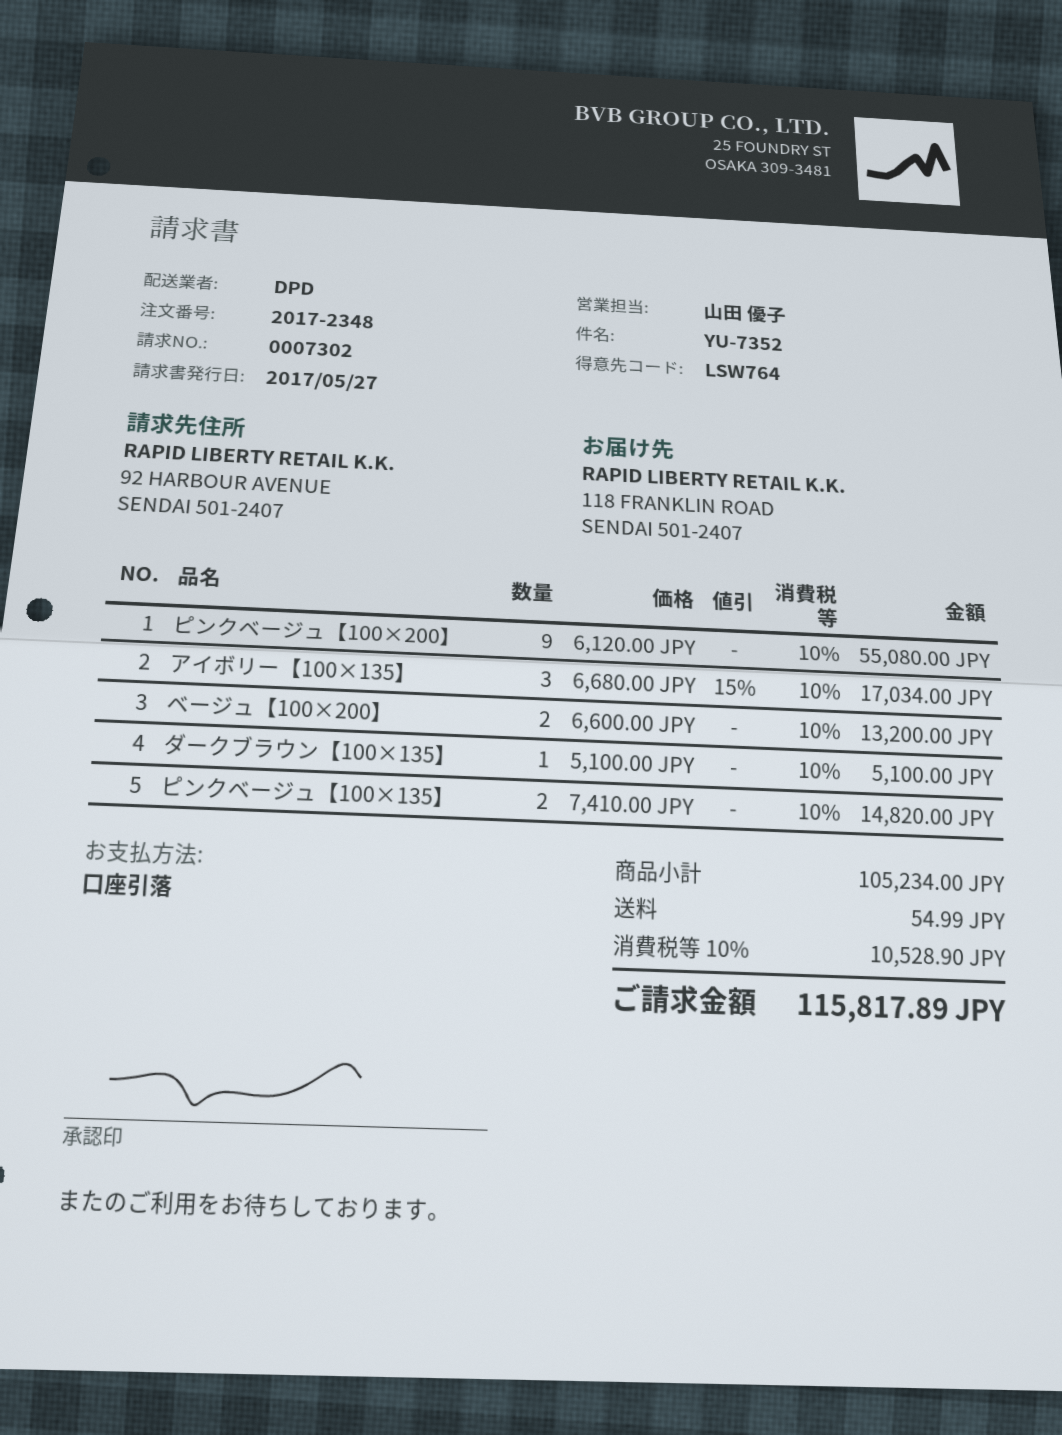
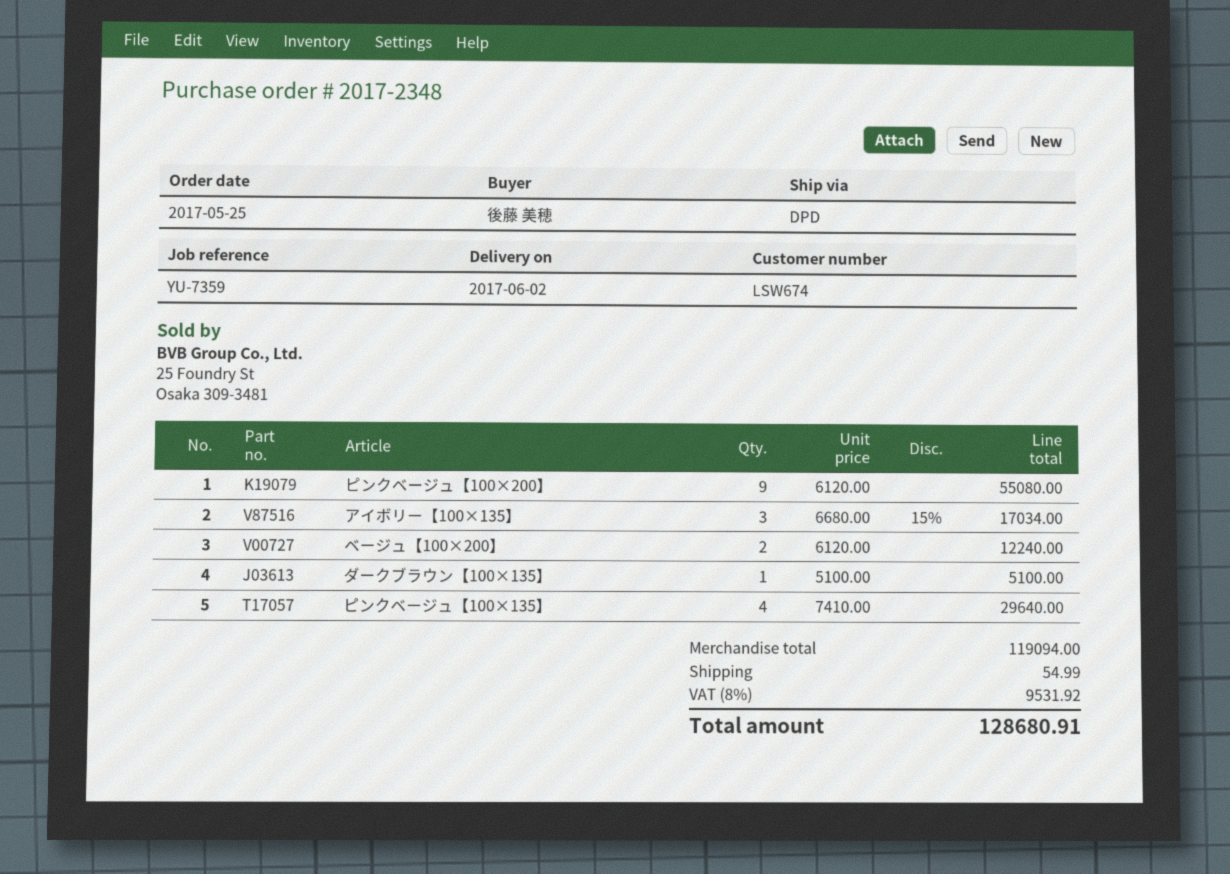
customer number: LSW764 -> LSW674
reference: YU-7352 -> YU-7359
ベージュ【100×200】: 2 x 6600.00 = 13200.00 -> 2 x 6120.00 = 12240.00
ピンクベージュ【100×135】: 2 x 7410.00 = 14820.00 -> 4 x 7410.00 = 29640.00
subtotal: 105234.00 -> 119094.00
tax: 10% = 10528.90 -> 8% = 9531.92
total: 115817.89 -> 128680.91

